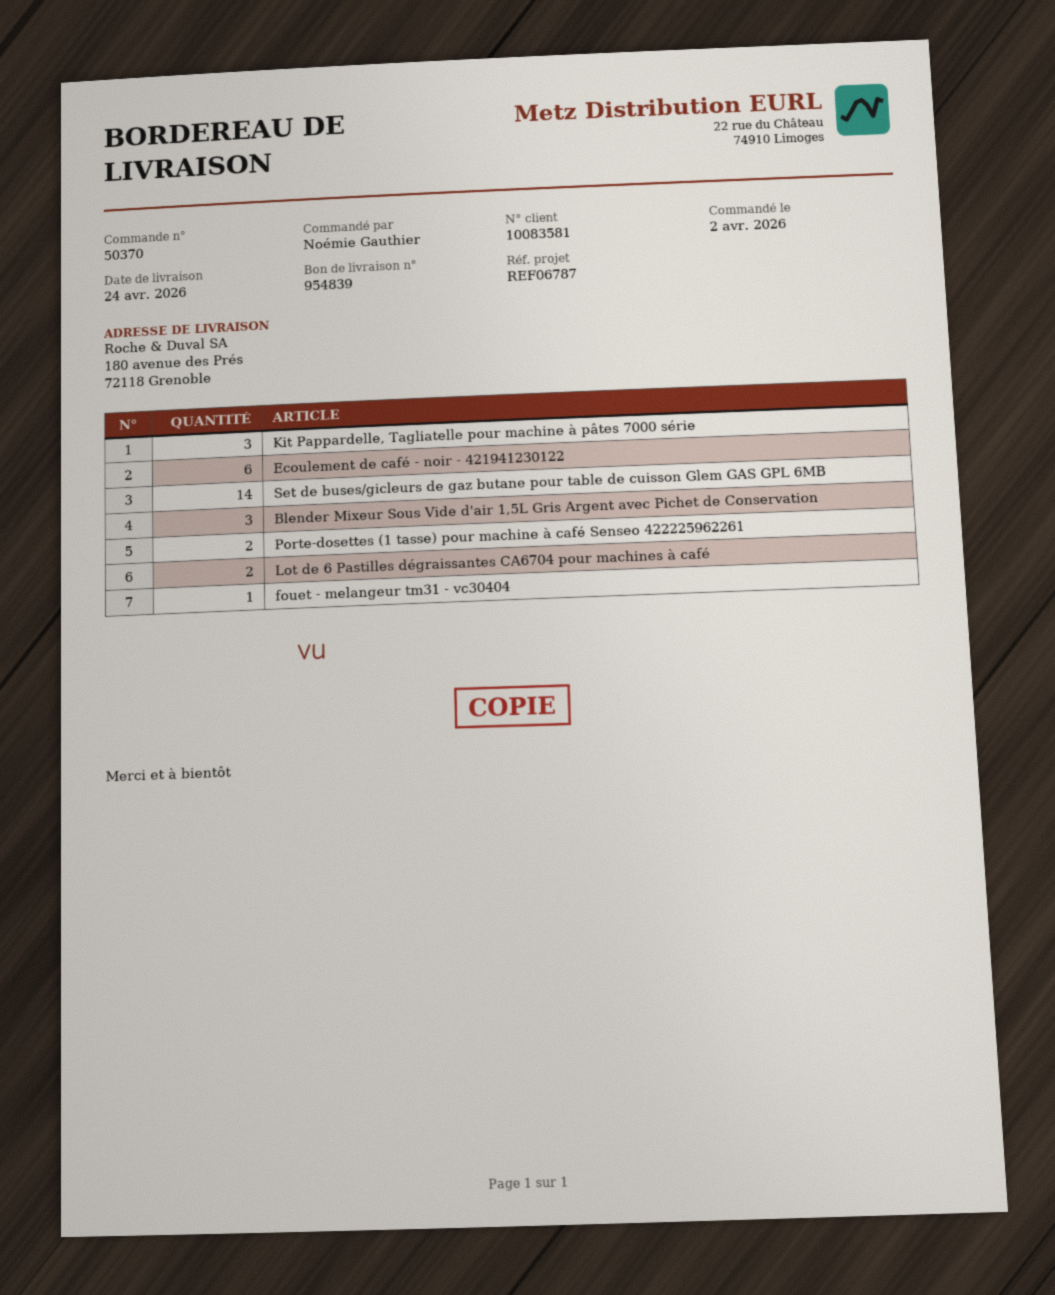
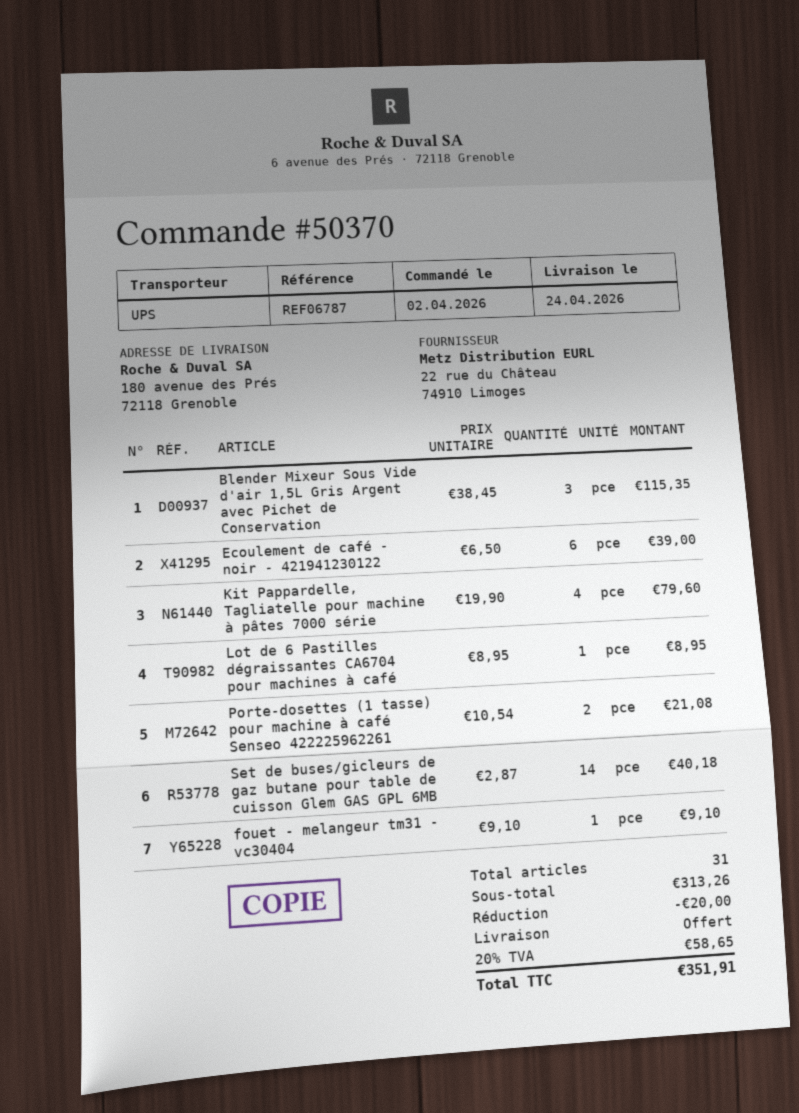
Kit Pappardelle, Tagliatelle pour machine à pâtes 7000 série: 3 -> 4
Lot de 6 Pastilles dégraissantes CA6704 pour machines à café: 2 -> 1

